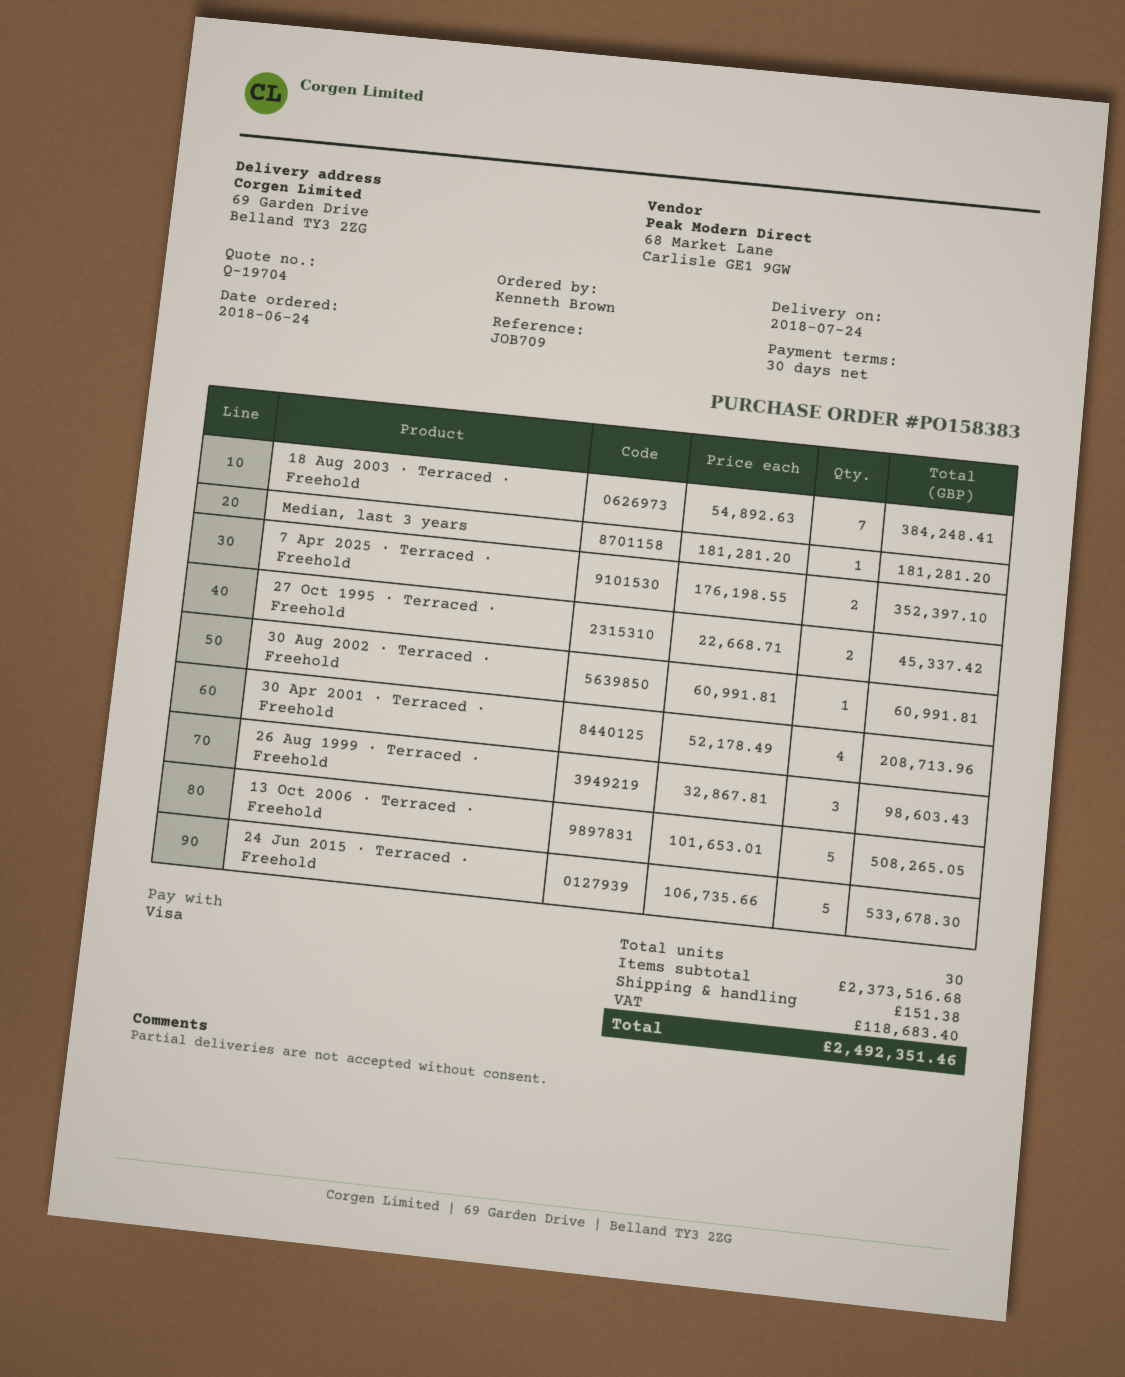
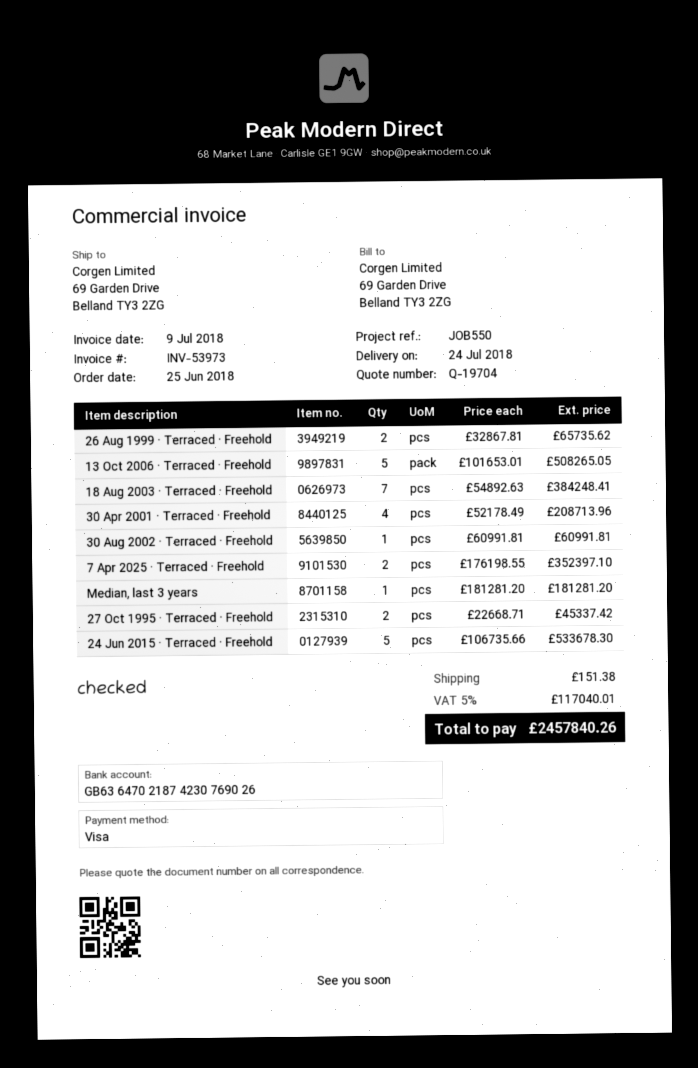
order date: 2018-06-24 -> 2018-06-25
reference: JOB709 -> JOB550
26 Aug 1999 · Terraced · Freehold: 3 x 32867.81 = 98603.43 -> 2 x 32867.81 = 65735.62
tax: 118683.40 -> 117040.01
total: 2492351.46 -> 2457840.26

